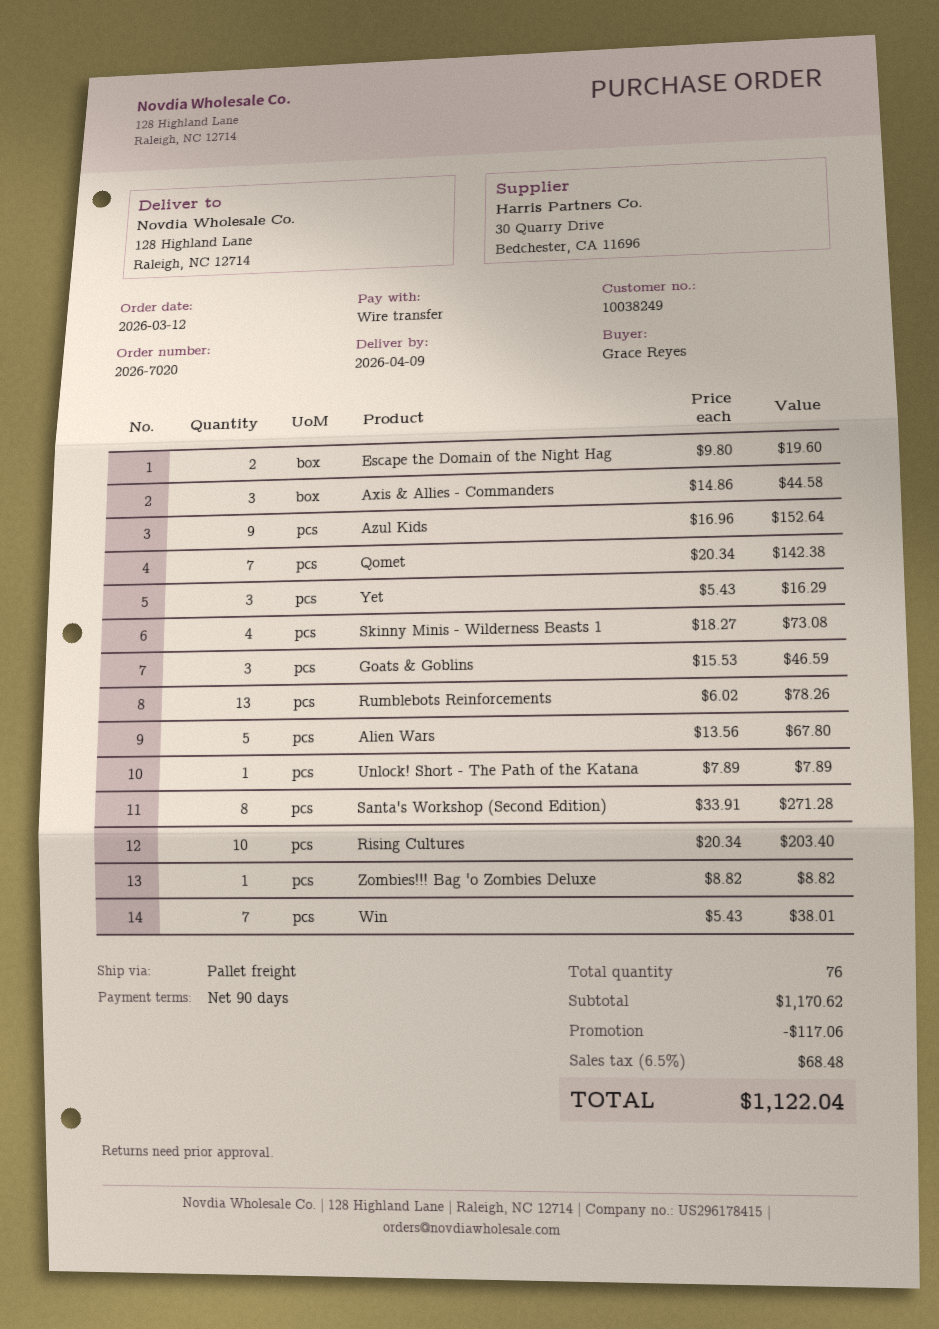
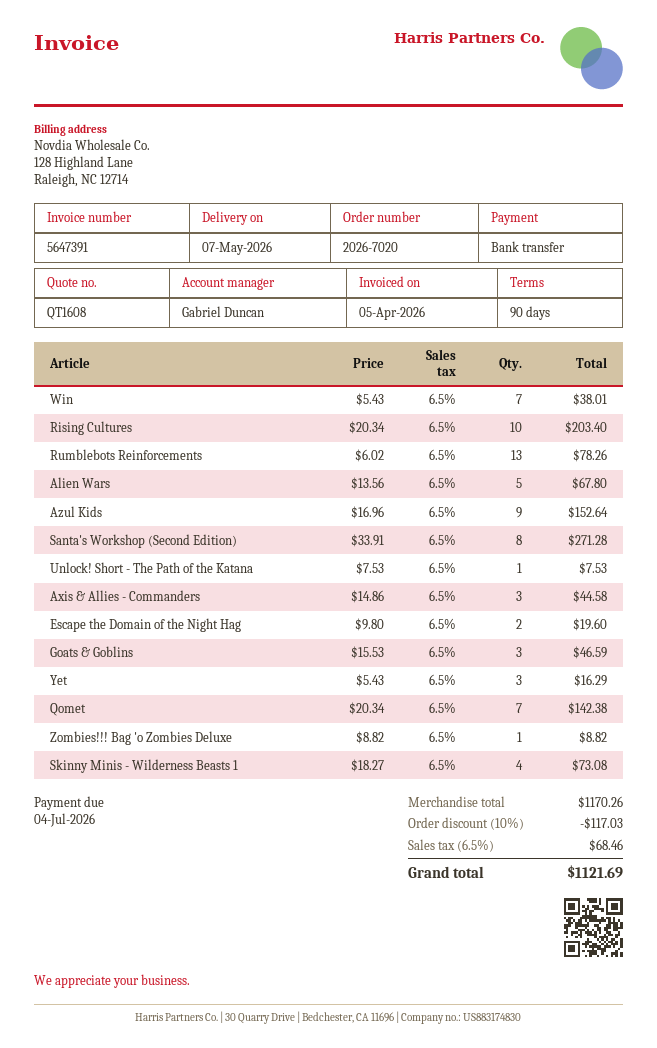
delivery date: 2026-04-09 -> 2026-05-07
Unlock! Short - The Path of the Katana: 1 x 7.89 = 7.89 -> 1 x 7.53 = 7.53
subtotal: 1170.62 -> 1170.26
discount: 117.06 -> 117.03
tax: 6.5% = 68.48 -> 6.5% = 68.46
total: 1122.04 -> 1121.69

